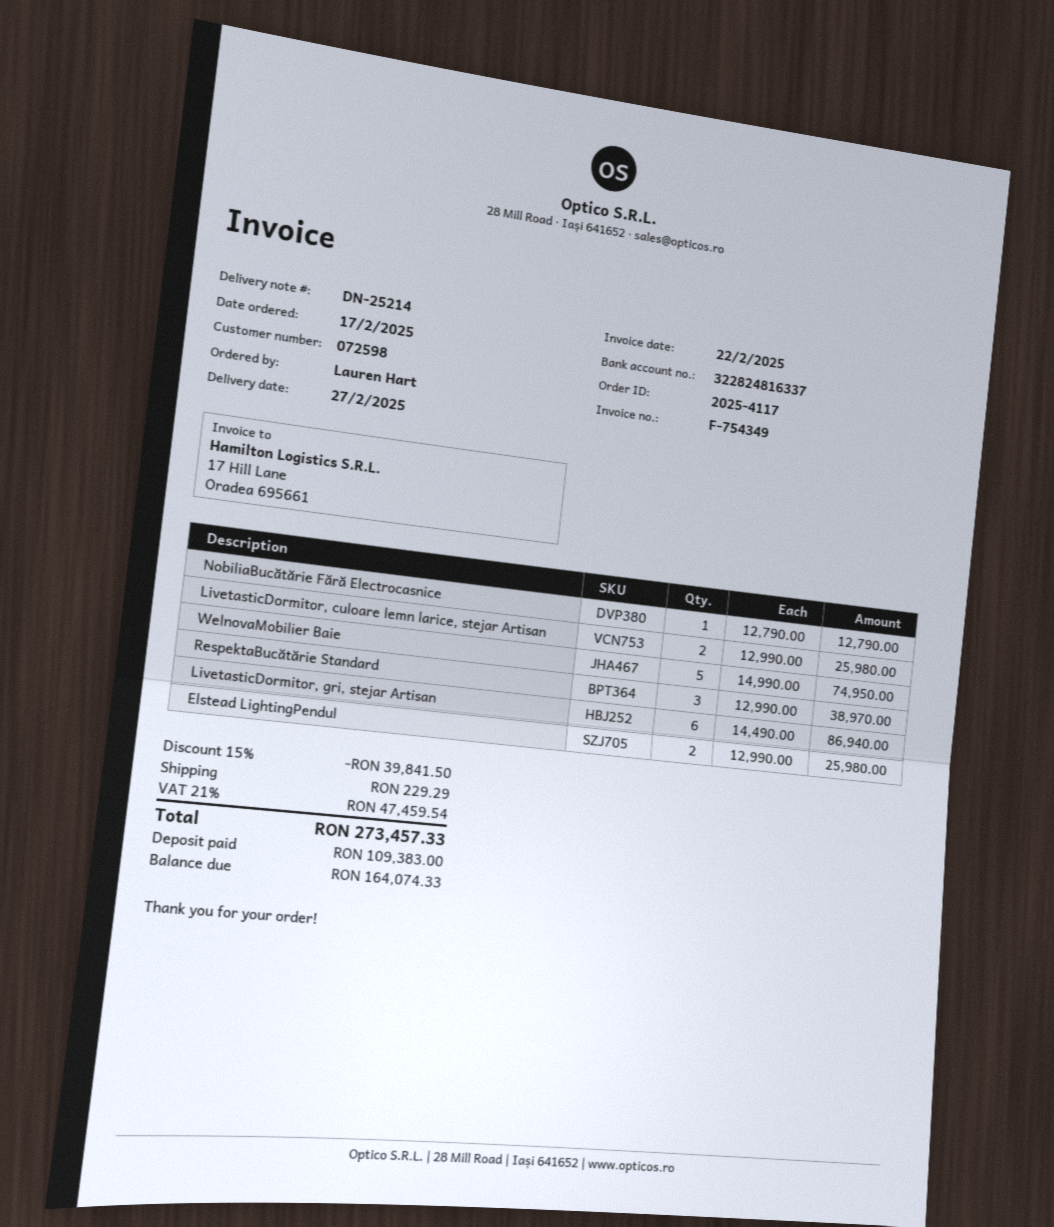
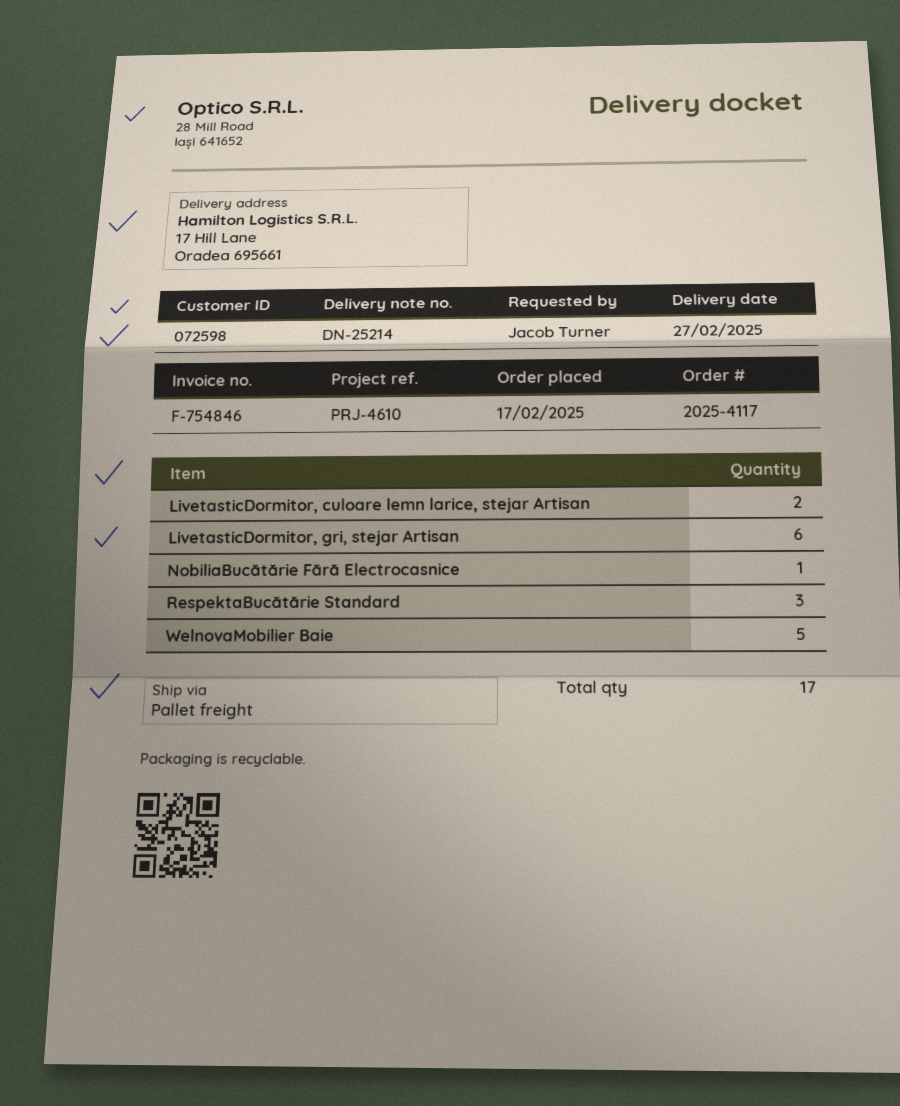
invoice number: F-754349 -> F-754846
ordered by: Lauren Hart -> Jacob Turner
Elstead LightingPendul: 2 -> none

